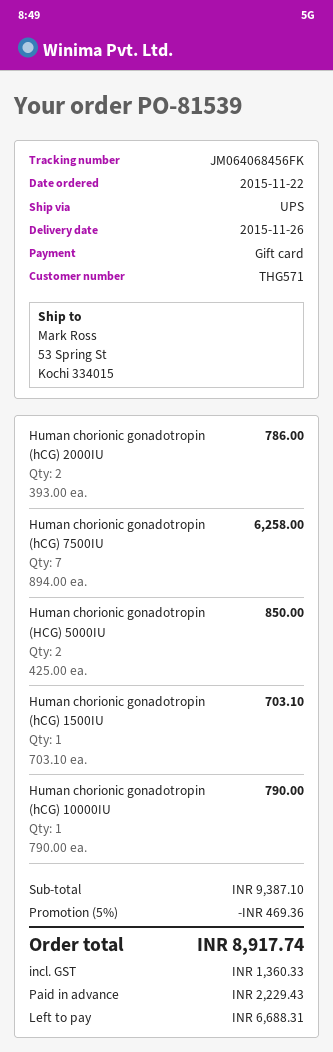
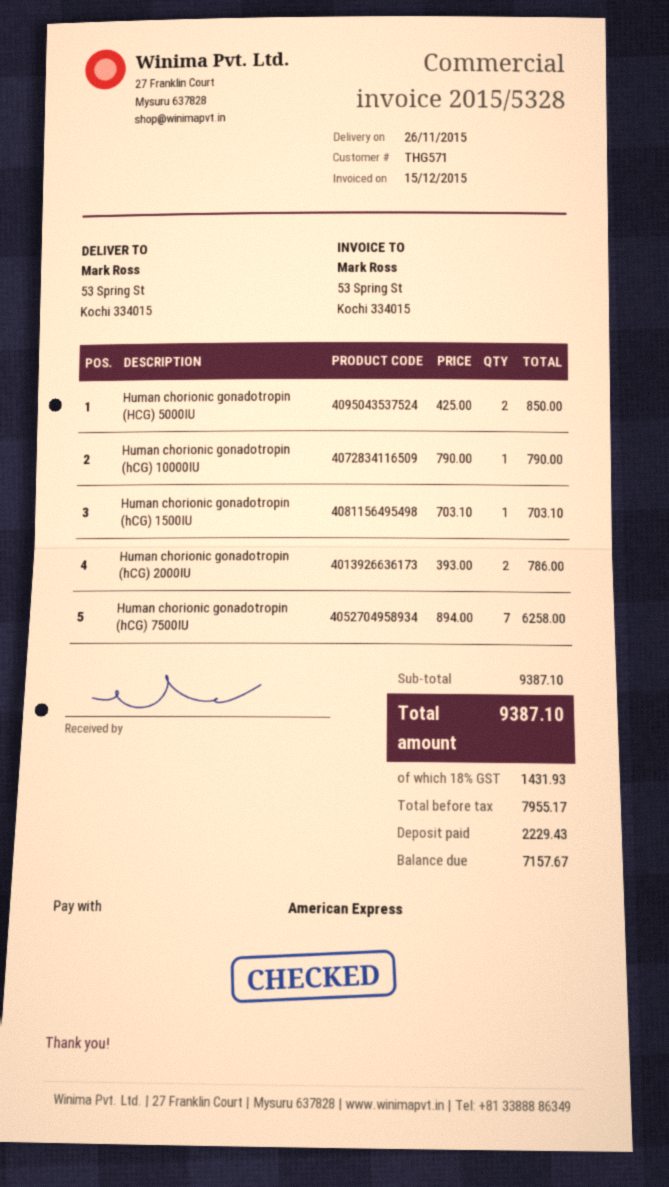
payment method: gift card -> American Express
discount: 5% = 469.36 -> none
tax: 1360.33 -> 1431.93
total: 8917.74 -> 9387.10
balance: 6688.31 -> 7157.67

